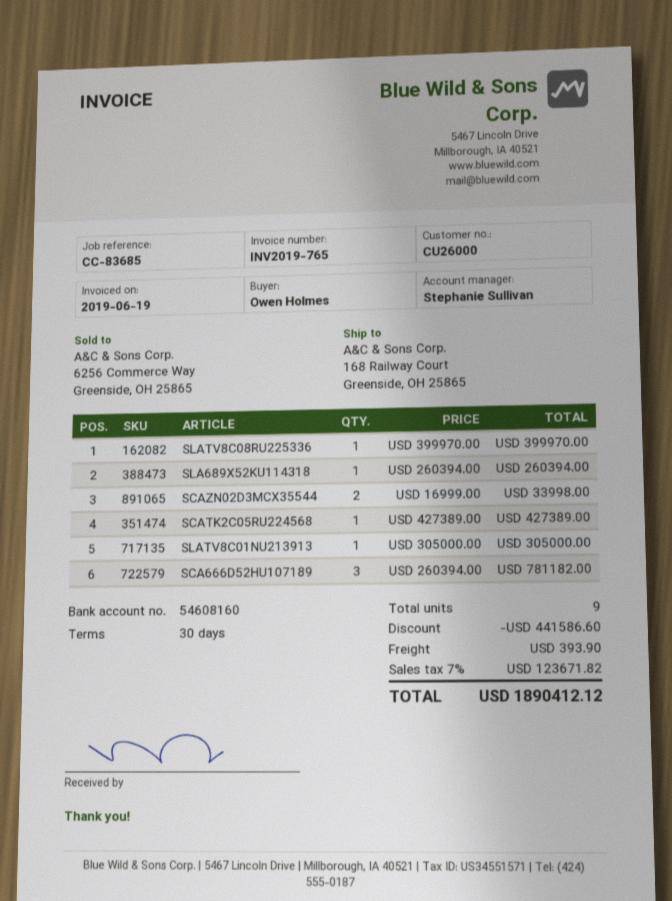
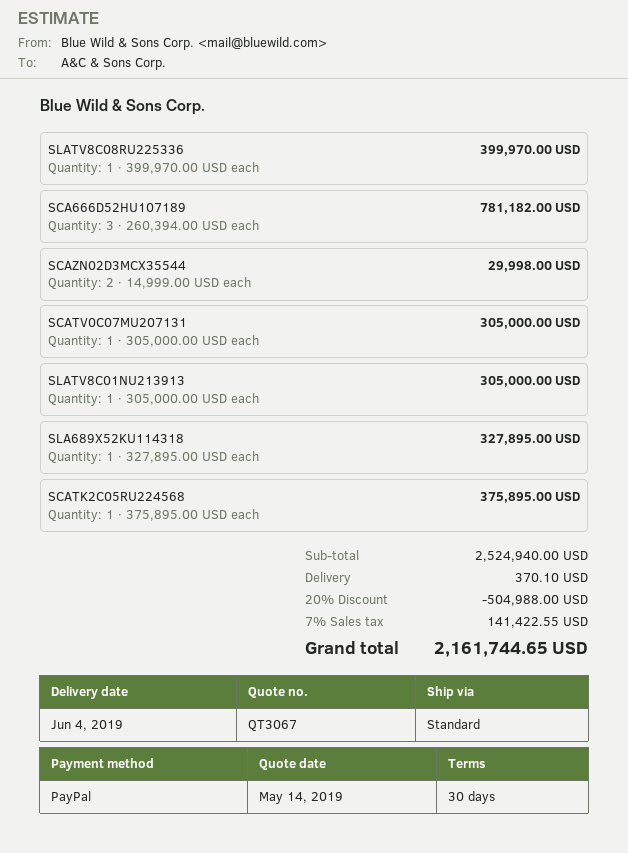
SLA689X52KU114318: 1 x 260394.00 = 260394.00 -> 1 x 327895.00 = 327895.00
SCAZN02D3MCX35544: 2 x 16999.00 = 33998.00 -> 2 x 14999.00 = 29998.00
SCATK2C05RU224568: 1 x 427389.00 = 427389.00 -> 1 x 375895.00 = 375895.00
SCATV0C07MU207131: none -> 1 x 305000.00 = 305000.00
discount: 441586.60 -> 504988.00
shipping: 393.90 -> 370.10
tax: 7% = 123671.82 -> 7% = 141422.55
total: 1890412.12 -> 2161744.65

